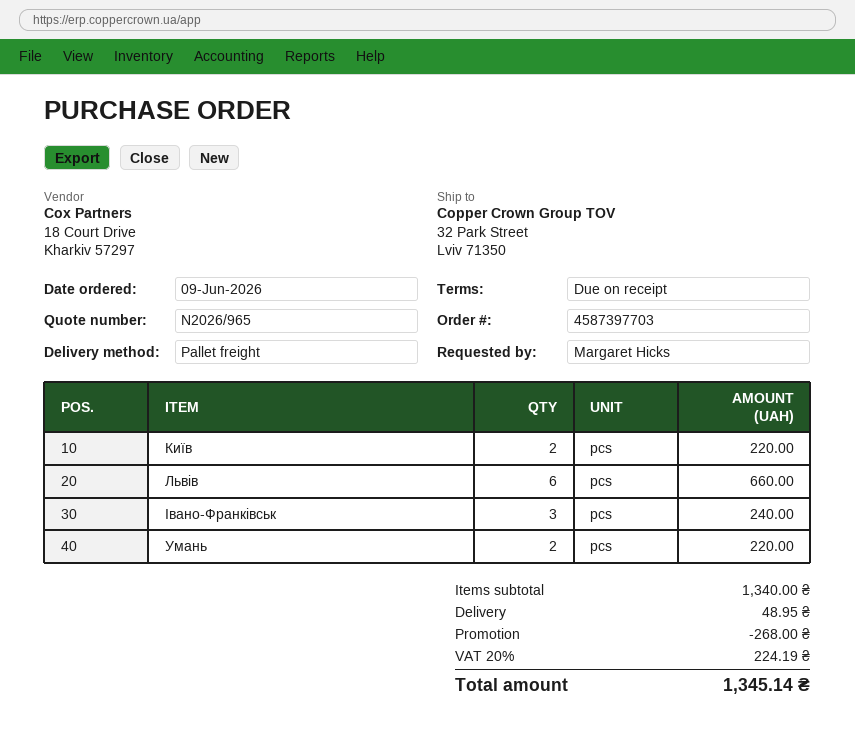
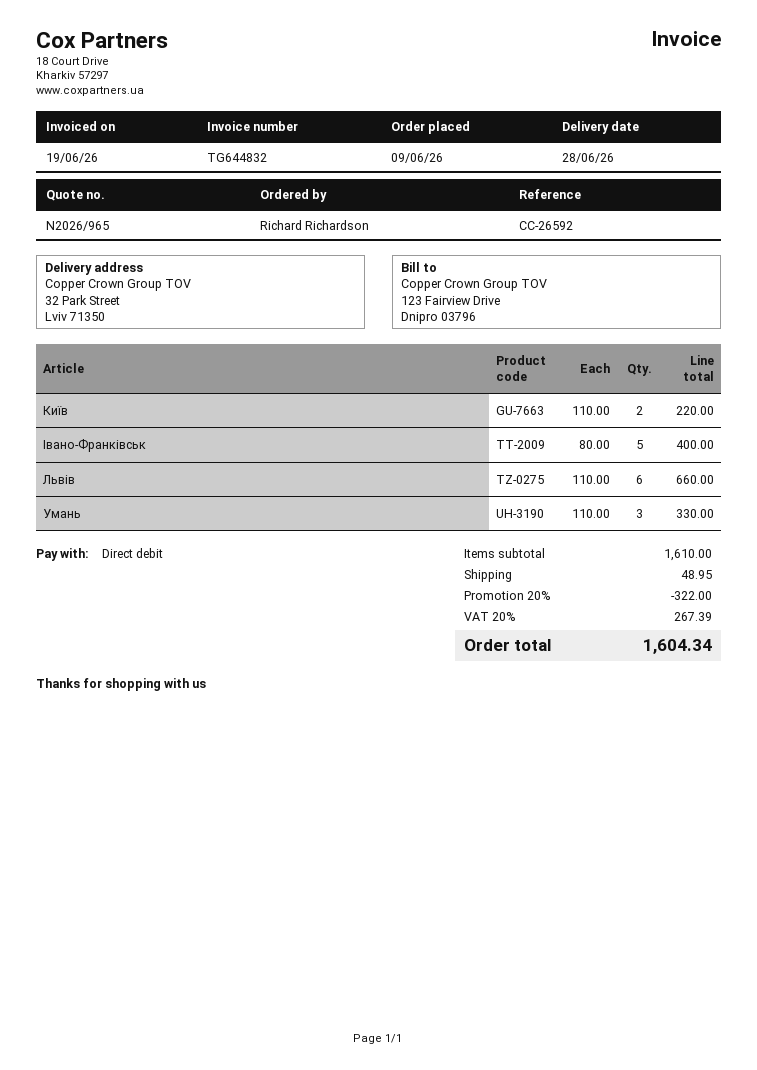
ordered by: Margaret Hicks -> Richard Richardson
Івано-Франківськ: 3 for 240.00 -> 5 for 400.00
Умань: 2 for 220.00 -> 3 for 330.00
subtotal: 1340.00 -> 1610.00
discount: 268.00 -> 322.00
tax: 20% = 224.19 -> 20% = 267.39
total: 1345.14 -> 1604.34

